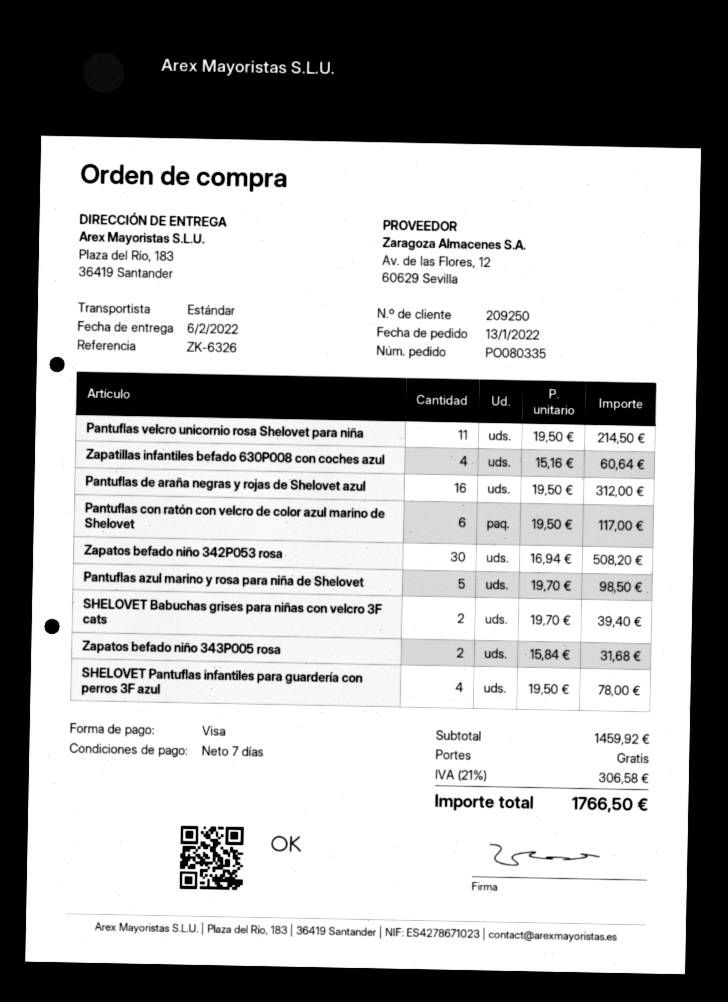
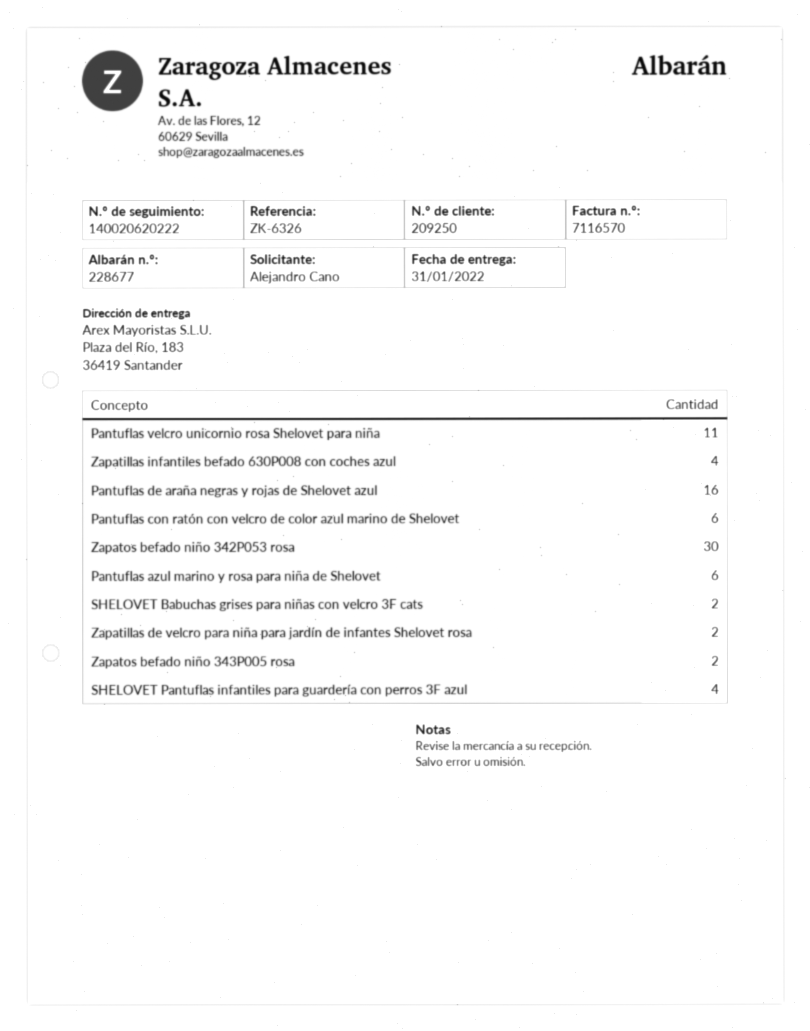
delivery date: 2022-02-06 -> 2022-01-31
Pantuflas azul marino y rosa para niña de Shelovet: 5 -> 6
Zapatillas de velcro para niña para jardín de infantes Shelovet rosa: none -> 2

